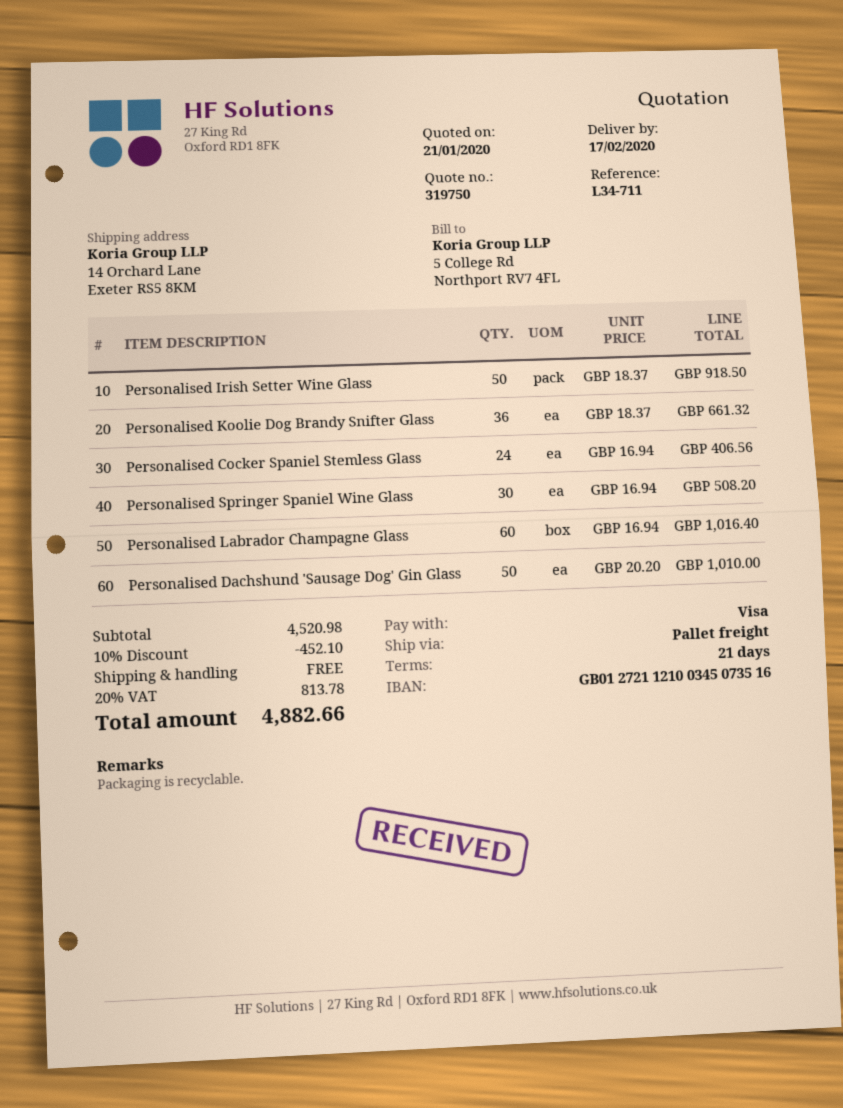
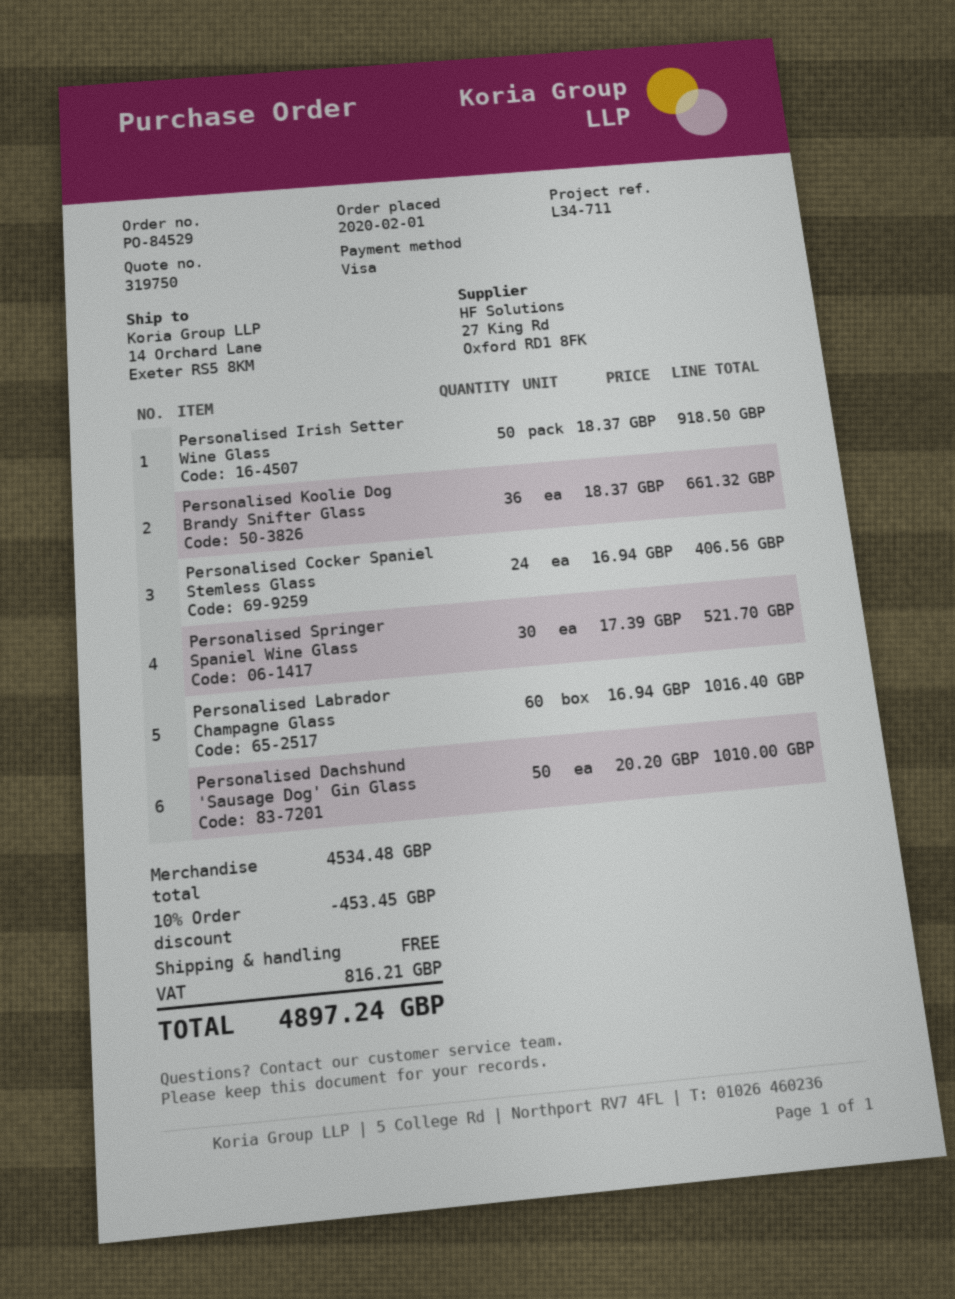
Personalised Springer Spaniel Wine Glass: 30 x 16.94 = 508.20 -> 30 x 17.39 = 521.70
subtotal: 4520.98 -> 4534.48
discount: 10% = 452.10 -> 10% = 453.45
tax: 813.78 -> 816.21
total: 4882.66 -> 4897.24

